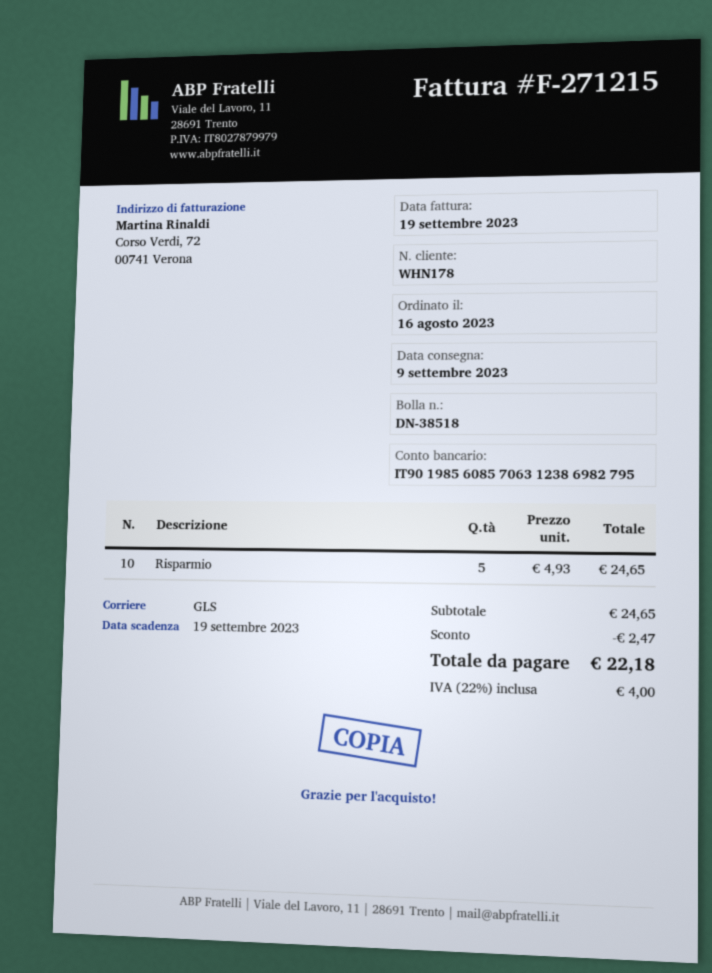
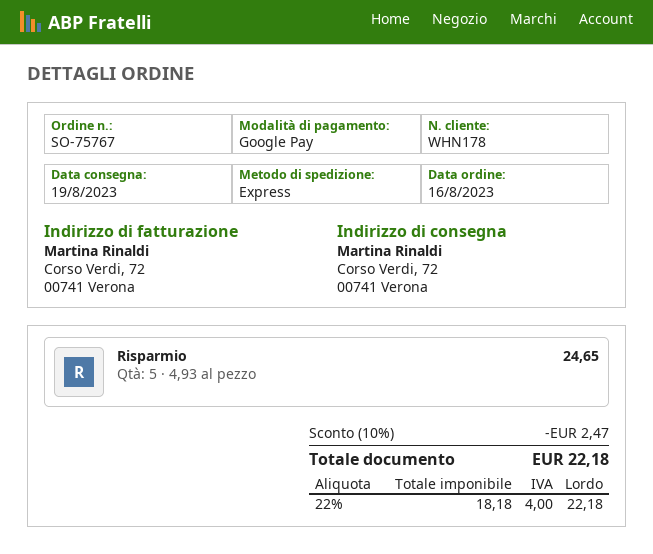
delivery date: 2023-09-09 -> 2023-08-19
shipping method: GLS -> express

